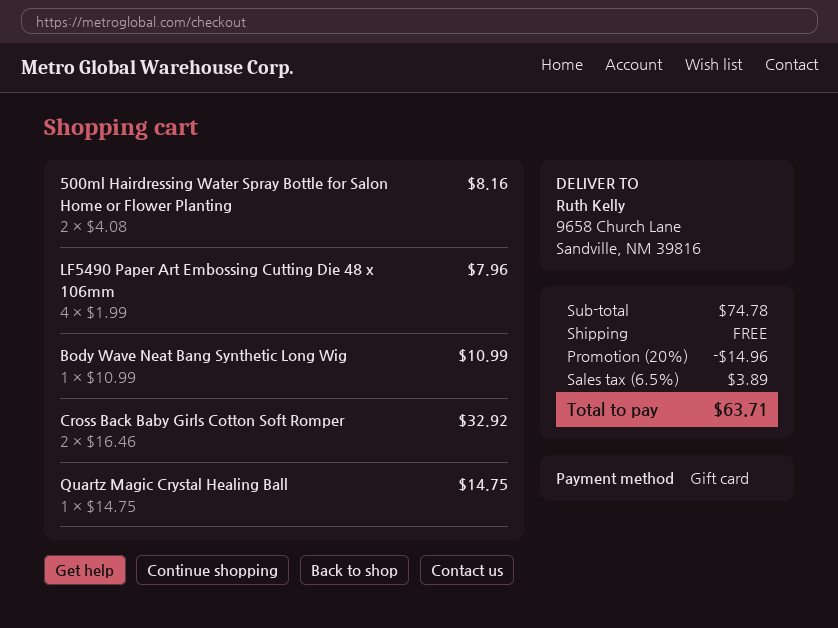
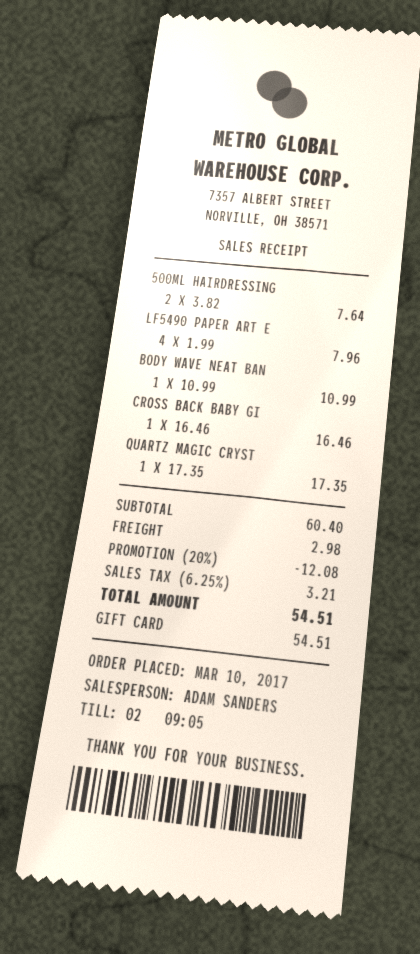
500ml Hairdressing Water Spray Bottle for Salon Home or Flower Planting: 2 x 4.08 = 8.16 -> 2 x 3.82 = 7.64
Cross Back Baby Girls Cotton Soft Romper: 2 x 16.46 = 32.92 -> 1 x 16.46 = 16.46
Quartz Magic Crystal Healing Ball: 1 x 14.75 = 14.75 -> 1 x 17.35 = 17.35
subtotal: 74.78 -> 60.40
discount: 20% = 14.96 -> 20% = 12.08
shipping: 0.00 -> 2.98
tax: 6.5% = 3.89 -> 6.25% = 3.21
total: 63.71 -> 54.51

